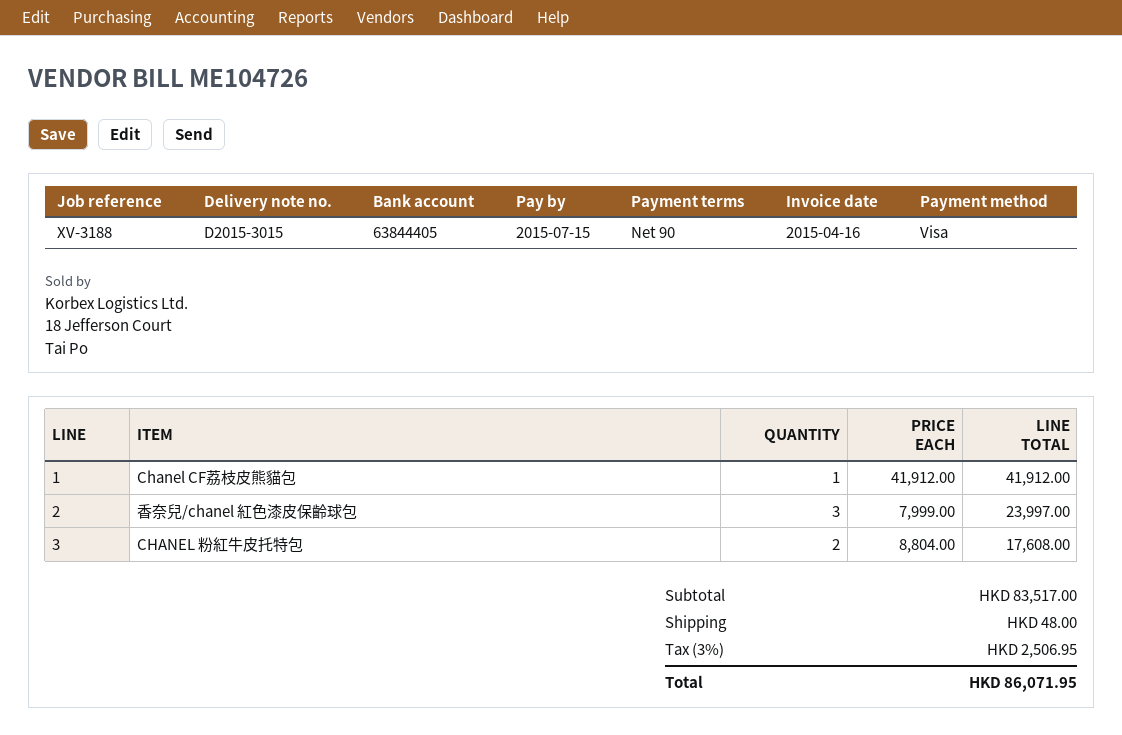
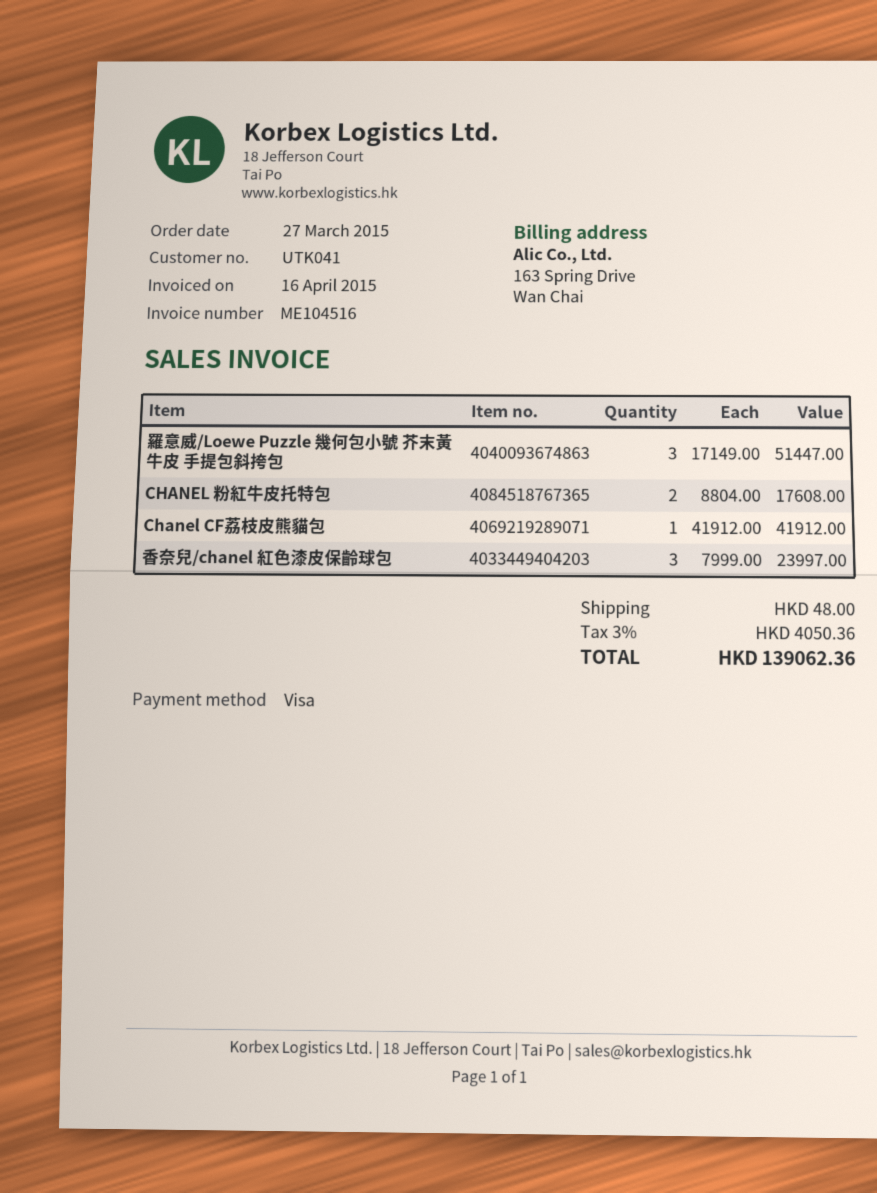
invoice number: ME104726 -> ME104516
羅意威/Loewe Puzzle 幾何包小號 芥末黃牛皮 手提包斜挎包: none -> 3 x 17149.00 = 51447.00
tax: 3% = 2506.95 -> 3% = 4050.36
total: 86071.95 -> 139062.36

